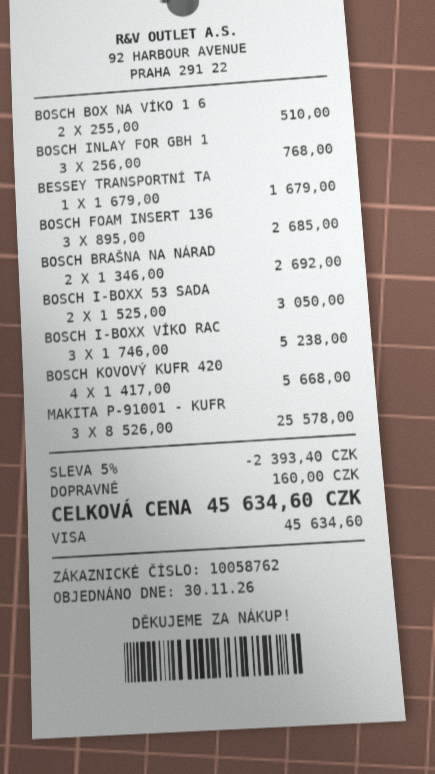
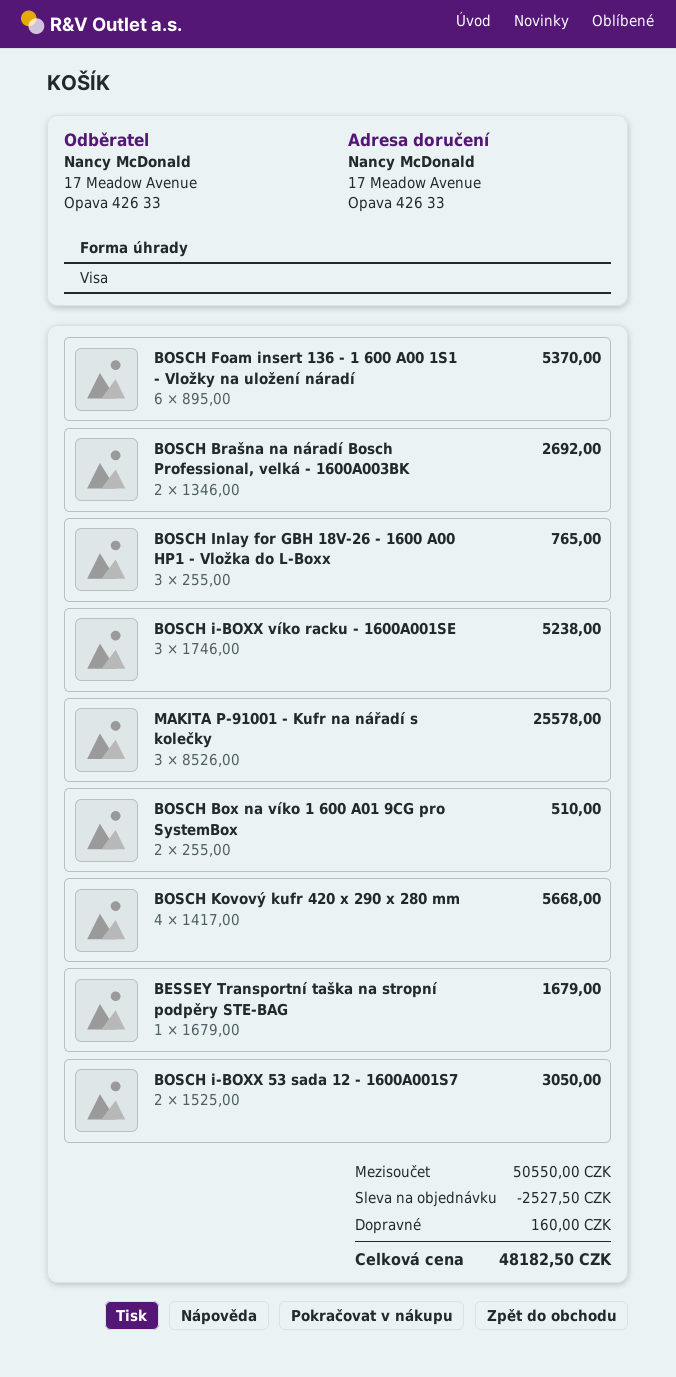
BOSCH INLAY FOR GBH 1: 3 x 256.00 = 768.00 -> 3 x 255.00 = 765.00
BOSCH FOAM INSERT 136: 3 x 895.00 = 2685.00 -> 6 x 895.00 = 5370.00
discount: 2393.40 -> 2527.50
total: 45634.60 -> 48182.50

